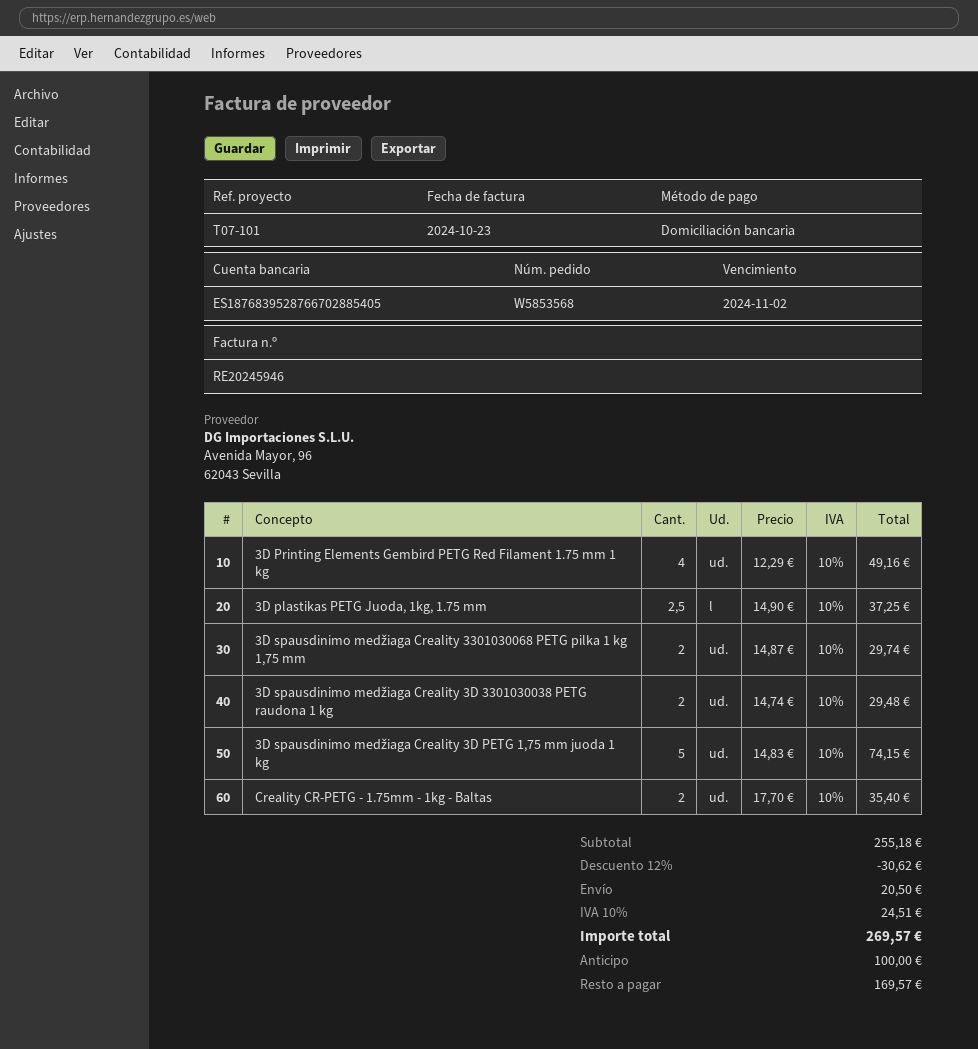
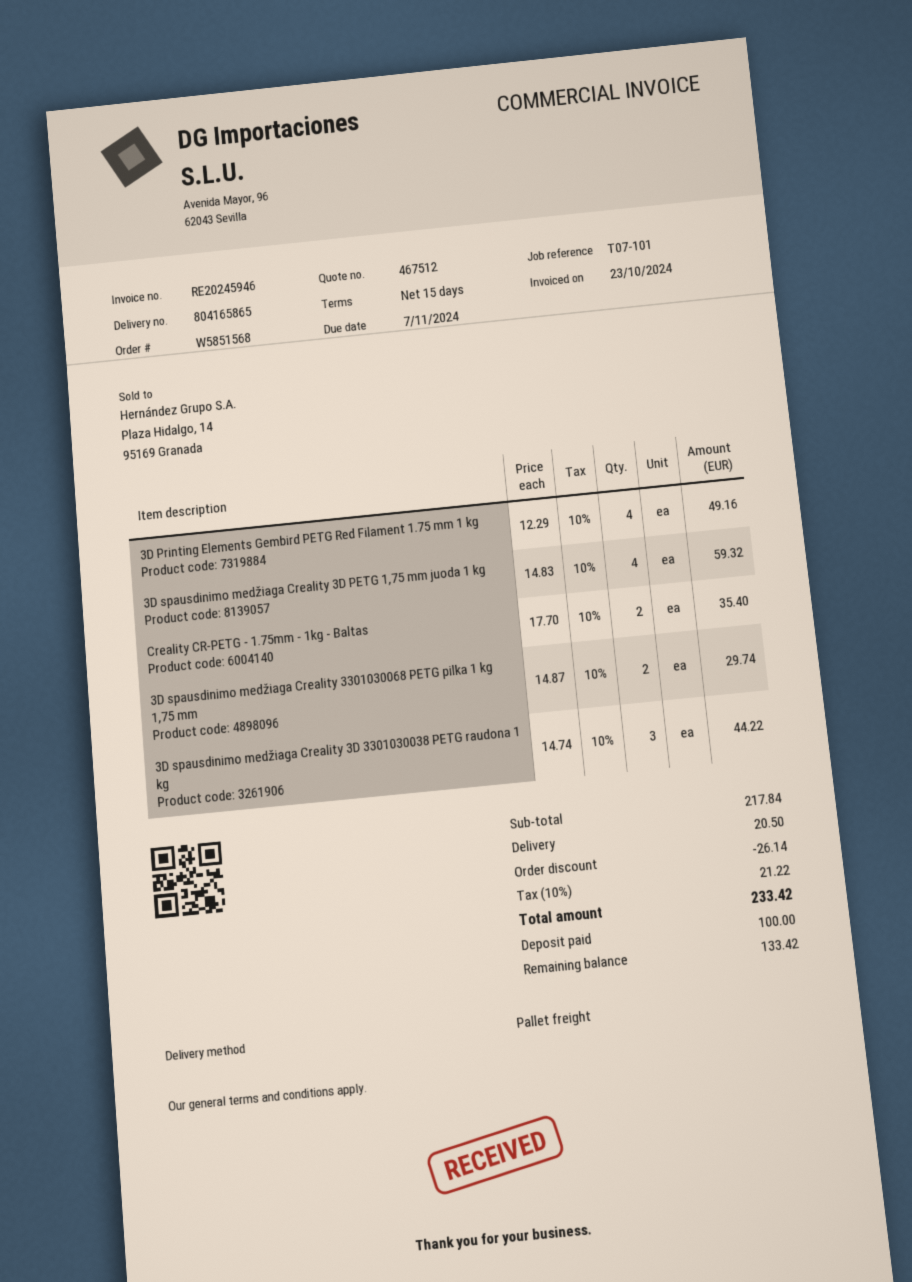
order number: W5853568 -> W5851568
due date: 2024-11-02 -> 2024-11-07
3D plastikas PETG Juoda, 1kg, 1.75 mm: 2.5 x 14.90 = 37.25 -> none
3D spausdinimo medžiaga Creality 3D 3301030038 PETG raudona 1 kg: 2 x 14.74 = 29.48 -> 3 x 14.74 = 44.22
3D spausdinimo medžiaga Creality 3D PETG 1,75 mm juoda 1 kg: 5 x 14.83 = 74.15 -> 4 x 14.83 = 59.32
subtotal: 255.18 -> 217.84
discount: 30.62 -> 26.14
tax: 10% = 24.51 -> 10% = 21.22
total: 269.57 -> 233.42
balance: 169.57 -> 133.42

